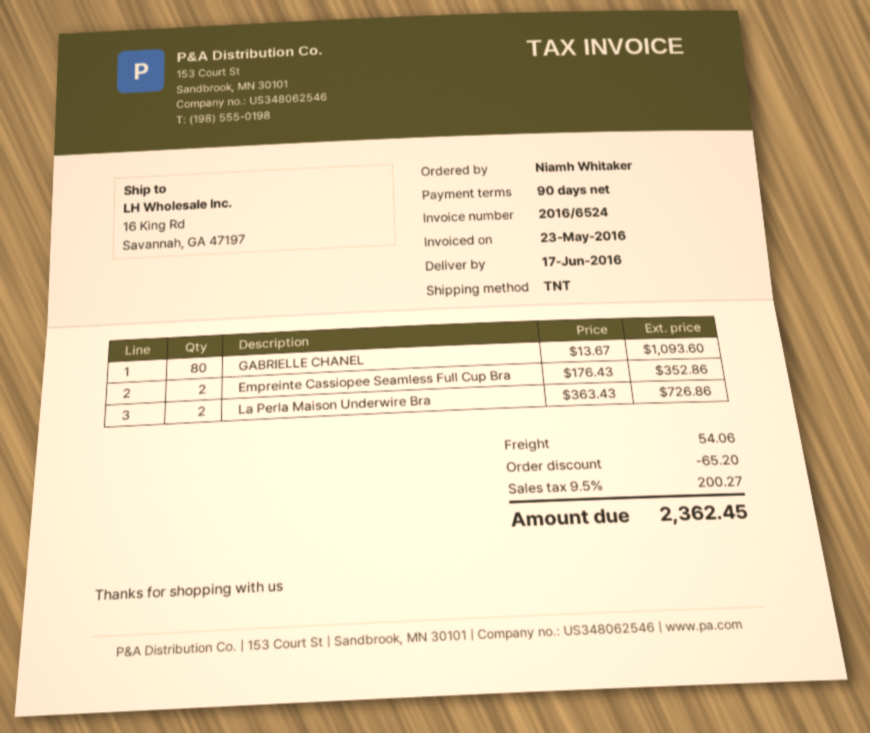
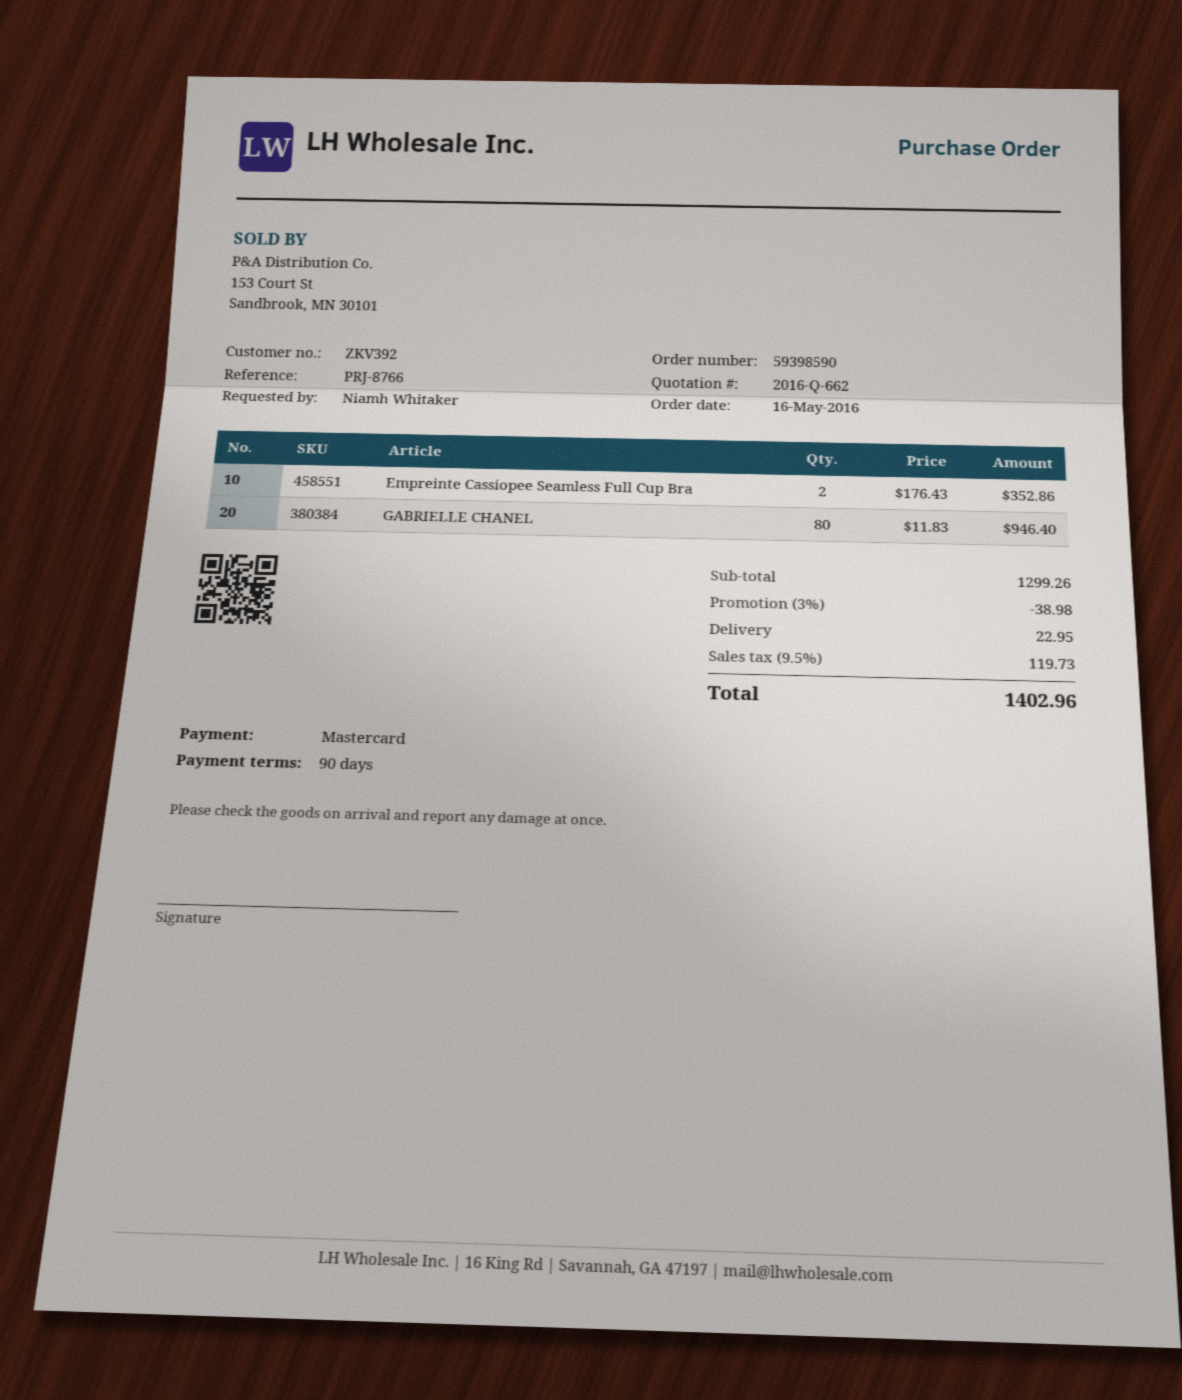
GABRIELLE CHANEL: 80 x 13.67 = 1093.60 -> 80 x 11.83 = 946.40
La Perla Maison Underwire Bra: 2 x 363.43 = 726.86 -> none
discount: 65.20 -> 38.98
shipping: 54.06 -> 22.95
tax: 9.5% = 200.27 -> 9.5% = 119.73
total: 2362.45 -> 1402.96

